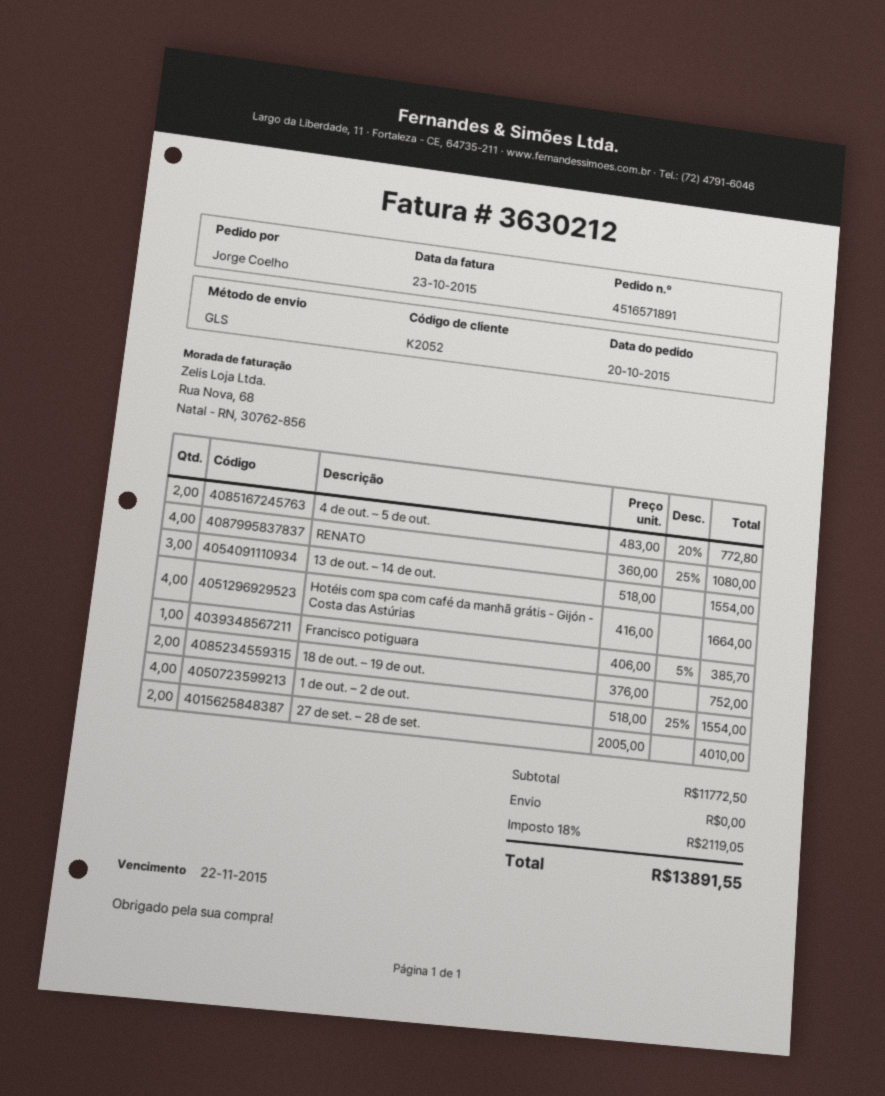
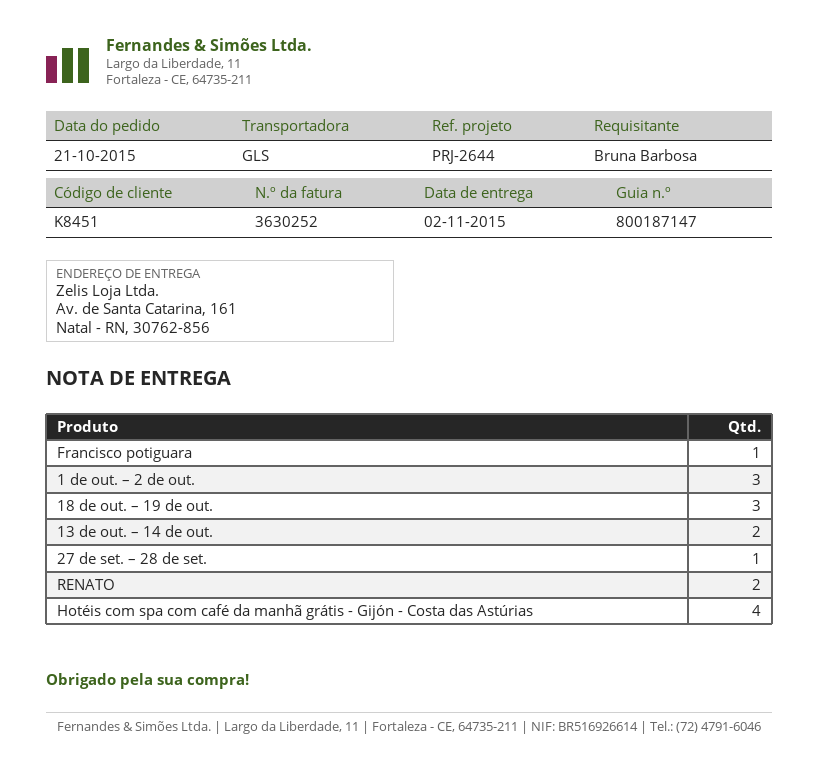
order date: 2015-10-20 -> 2015-10-21
invoice number: 3630212 -> 3630252
customer number: K2052 -> K8451
ordered by: Jorge Coelho -> Bruna Barbosa
4 de out. – 5 de out.: 2 -> none
RENATO: 4 -> 2
13 de out. – 14 de out.: 3 -> 2
18 de out. – 19 de out.: 2 -> 3
1 de out. – 2 de out.: 4 -> 3
27 de set. – 28 de set.: 2 -> 1

